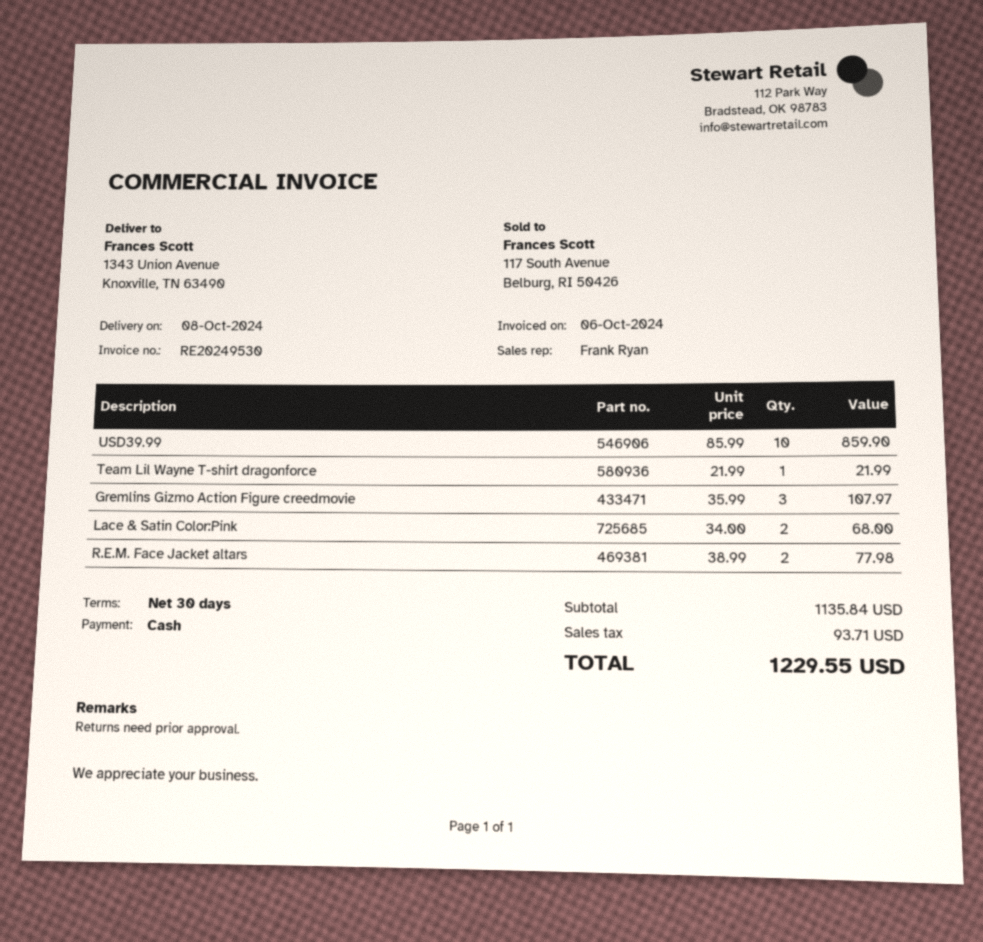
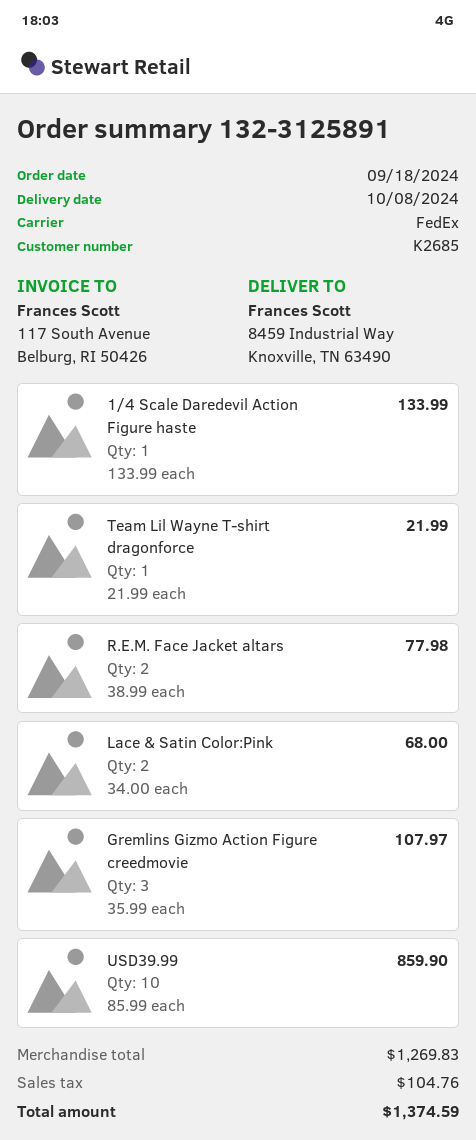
ship to: 1343 Union Avenue, Knoxville, TN 63490 -> 8459 Industrial Way, Knoxville, TN 63490
1/4 Scale Daredevil Action Figure haste: none -> 1 x 133.99 = 133.99
subtotal: 1135.84 -> 1269.83
tax: 93.71 -> 104.76
total: 1229.55 -> 1374.59

